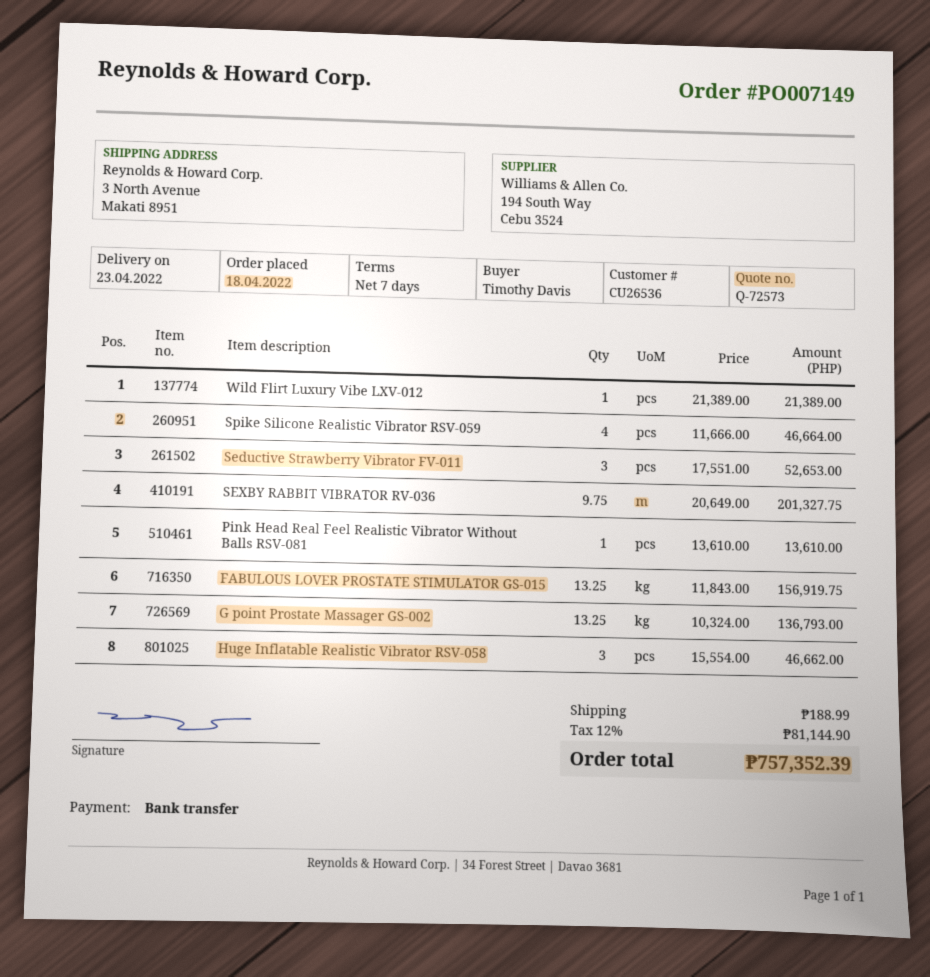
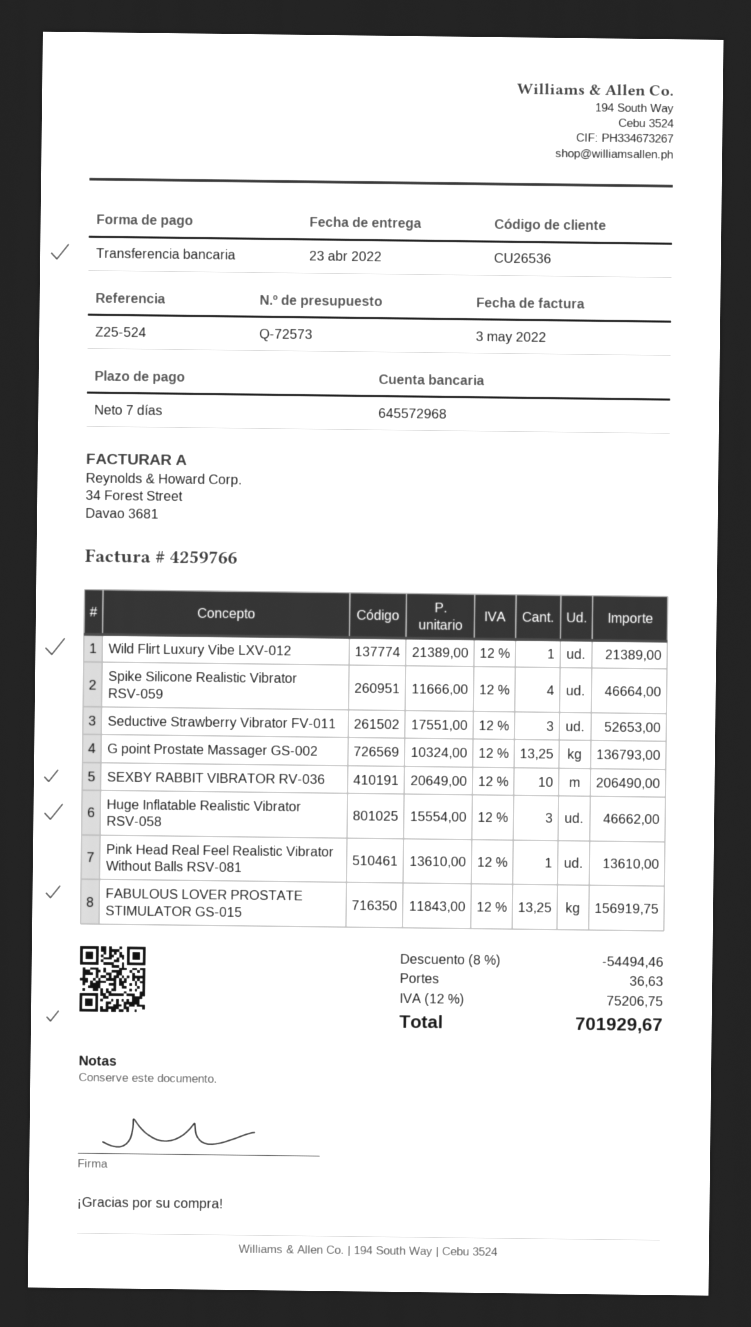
SEXBY RABBIT VIBRATOR RV-036: 9.75 x 20649.00 = 201327.75 -> 10 x 20649.00 = 206490.00
discount: none -> 8% = 54494.46
shipping: 188.99 -> 36.63
tax: 12% = 81144.90 -> 12% = 75206.75
total: 757352.39 -> 701929.67

